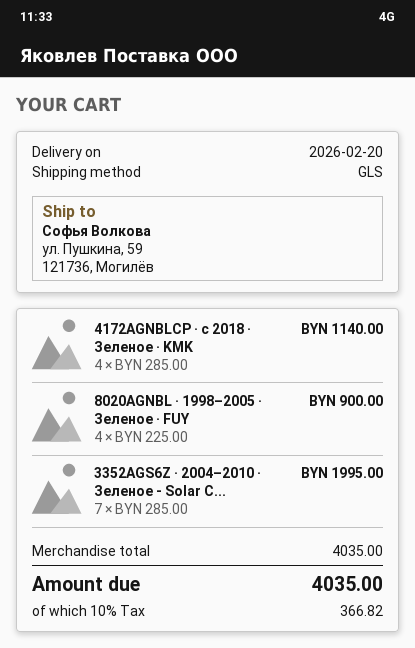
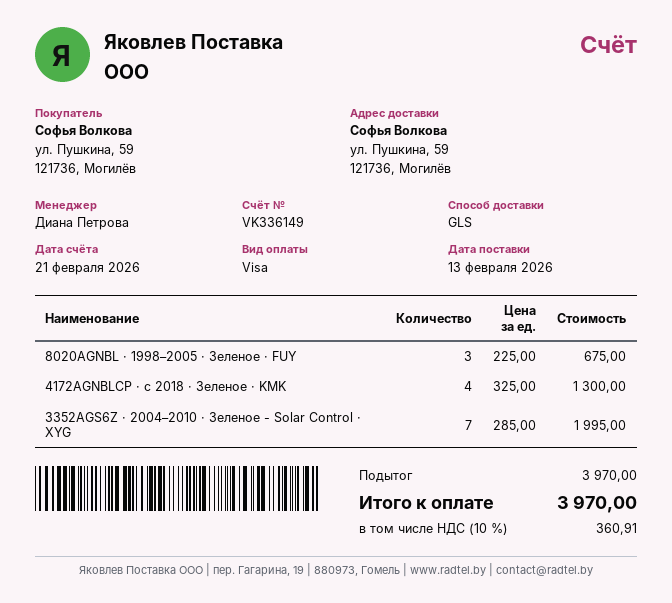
delivery date: 2026-02-20 -> 2026-02-13
4172AGNBLCP · с 2018 · Зеленое · KMK: 4 x 285.00 = 1140.00 -> 4 x 325.00 = 1300.00
8020AGNBL · 1998–2005 · Зеленое · FUY: 4 x 225.00 = 900.00 -> 3 x 225.00 = 675.00
subtotal: 4035.00 -> 3970.00
tax: 10% = 366.82 -> 10% = 360.91
total: 4035.00 -> 3970.00

